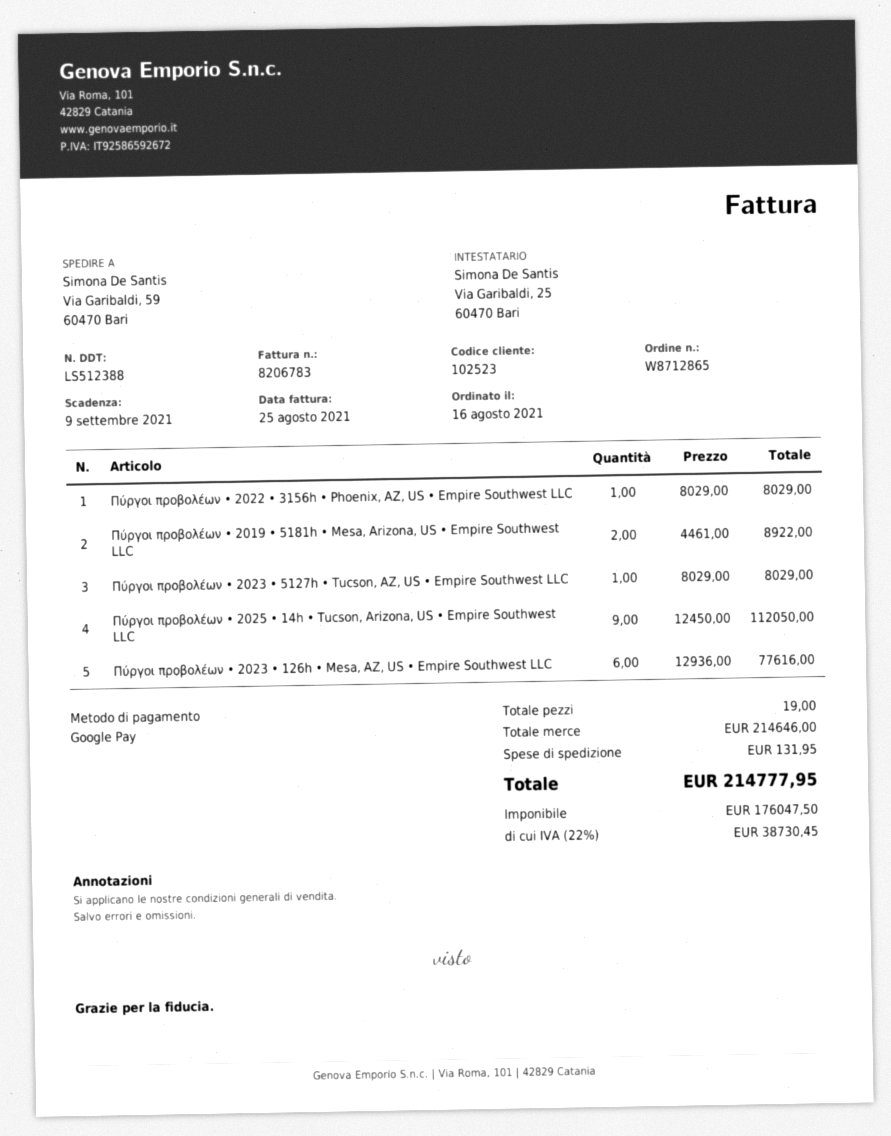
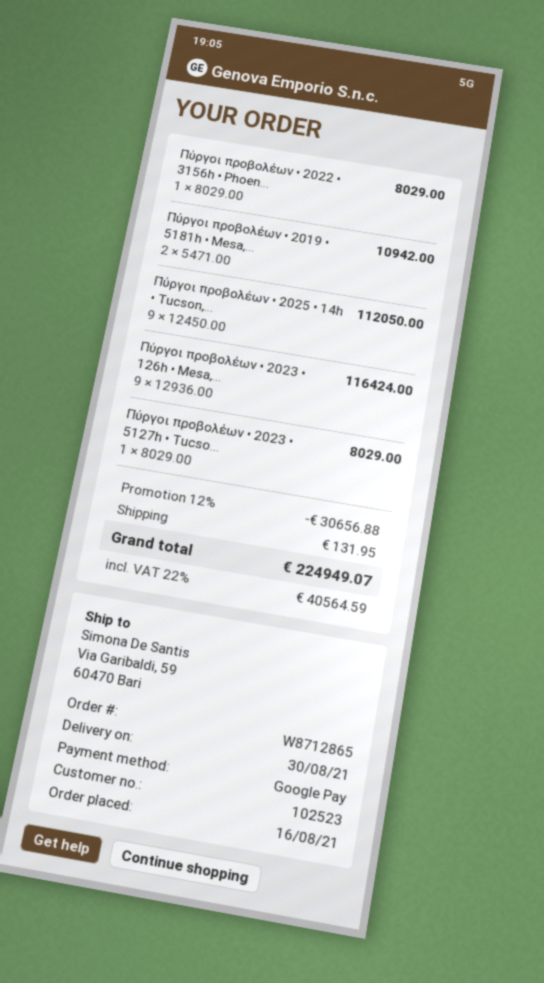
Πύργοι προβολέων • 2019 • 5181h • Mesa, Arizona, US • Empire Southwest LLC: 2 x 4461.00 = 8922.00 -> 2 x 5471.00 = 10942.00
Πύργοι προβολέων • 2023 • 126h • Mesa, AZ, US • Empire Southwest LLC: 6 x 12936.00 = 77616.00 -> 9 x 12936.00 = 116424.00
discount: none -> 12% = 30656.88
tax: 22% = 38730.45 -> 22% = 40564.59
total: 214777.95 -> 224949.07

